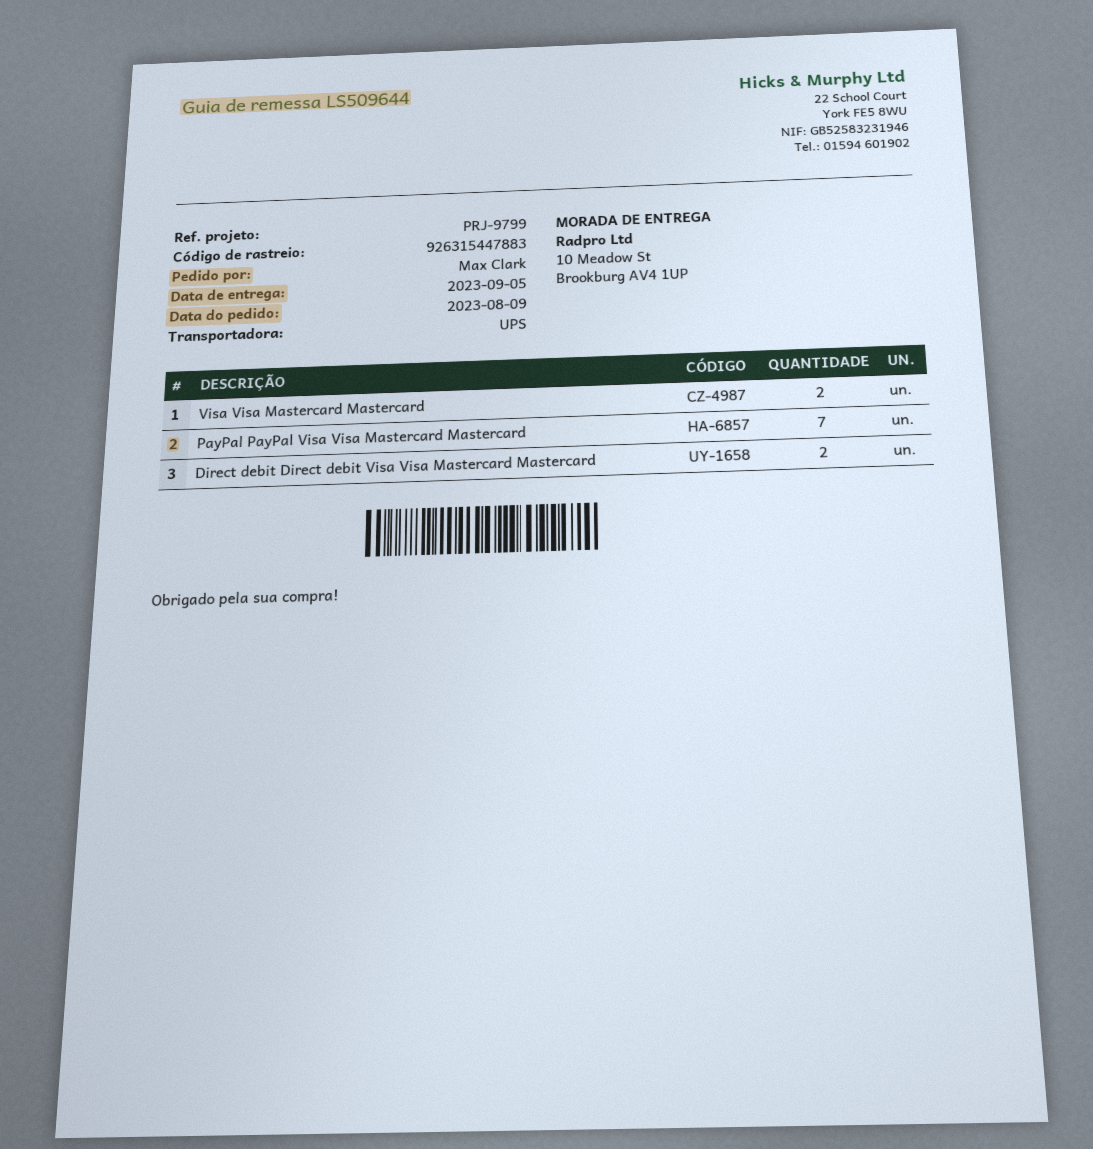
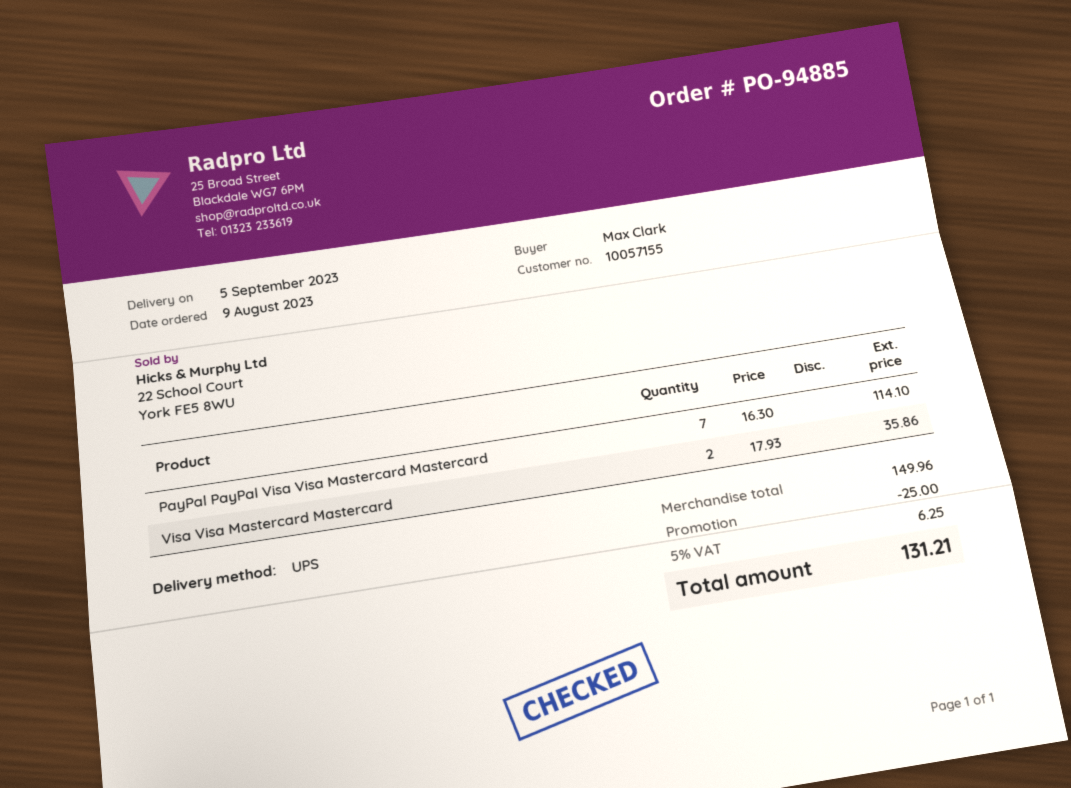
Direct debit Direct debit Visa Visa Mastercard Mastercard: 2 -> none

